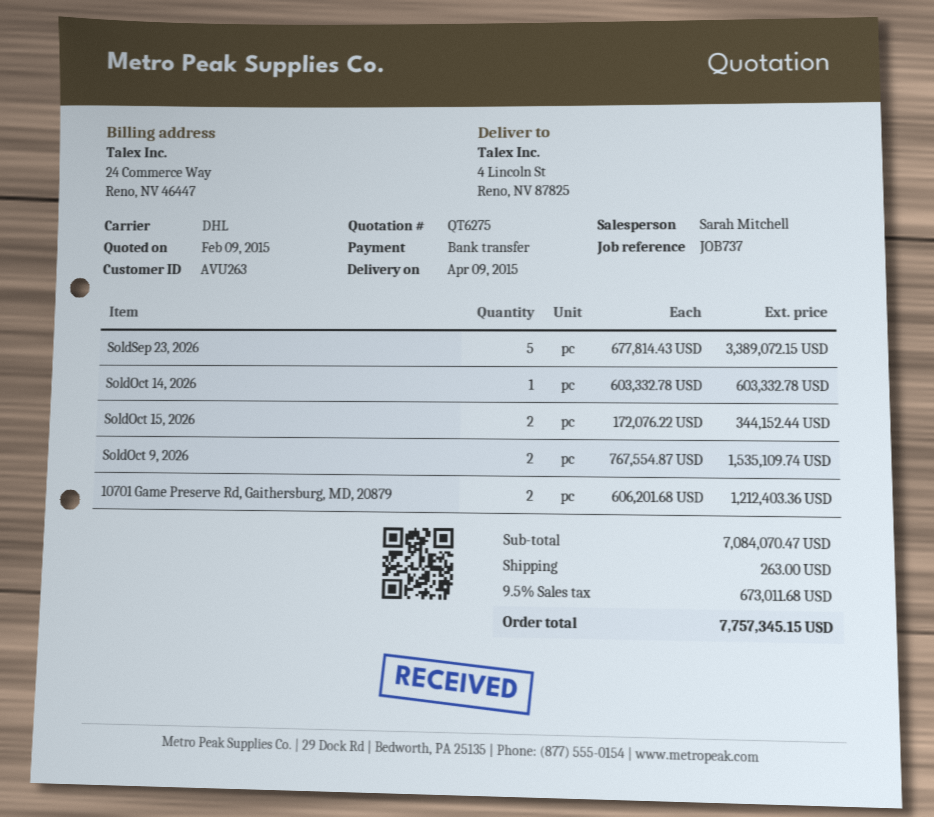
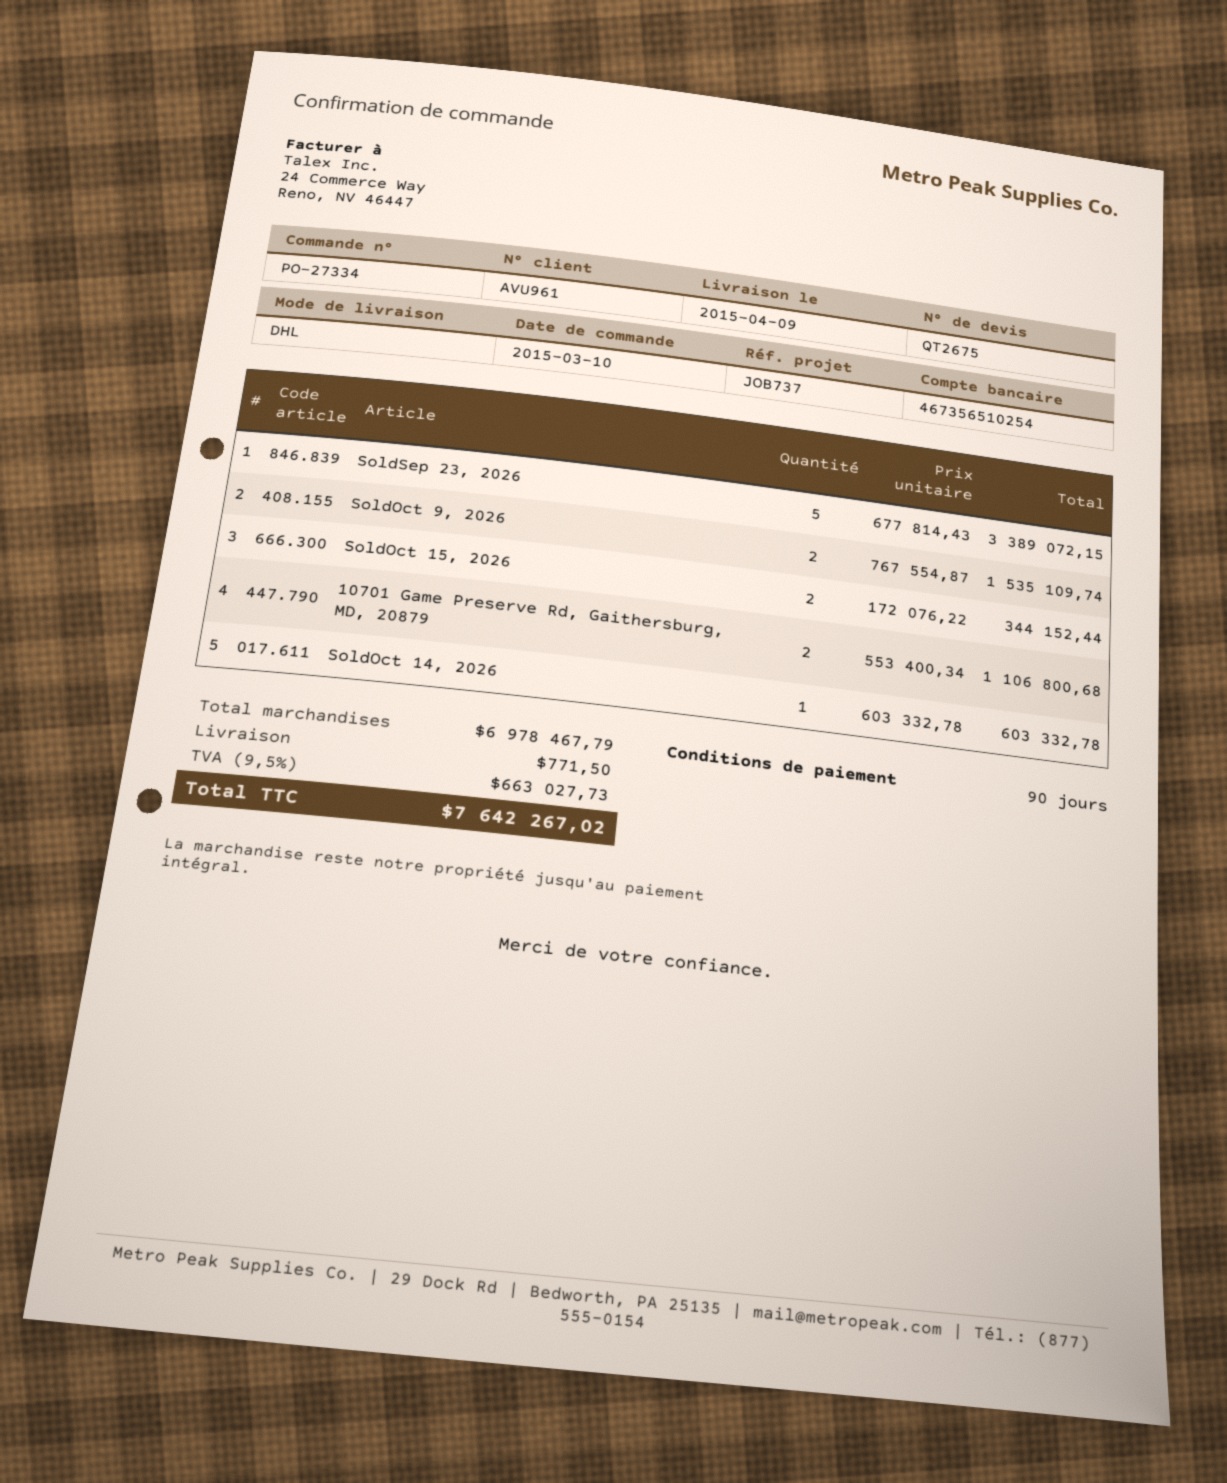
quote number: QT6275 -> QT2675
customer number: AVU263 -> AVU961
10701 Game Preserve Rd, Gaithersburg, MD, 20879: 2 x 606201.68 = 1212403.36 -> 2 x 553400.34 = 1106800.68
subtotal: 7084070.47 -> 6978467.79
shipping: 263.00 -> 771.50
tax: 9.5% = 673011.68 -> 9.5% = 663027.73
total: 7757345.15 -> 7642267.02

